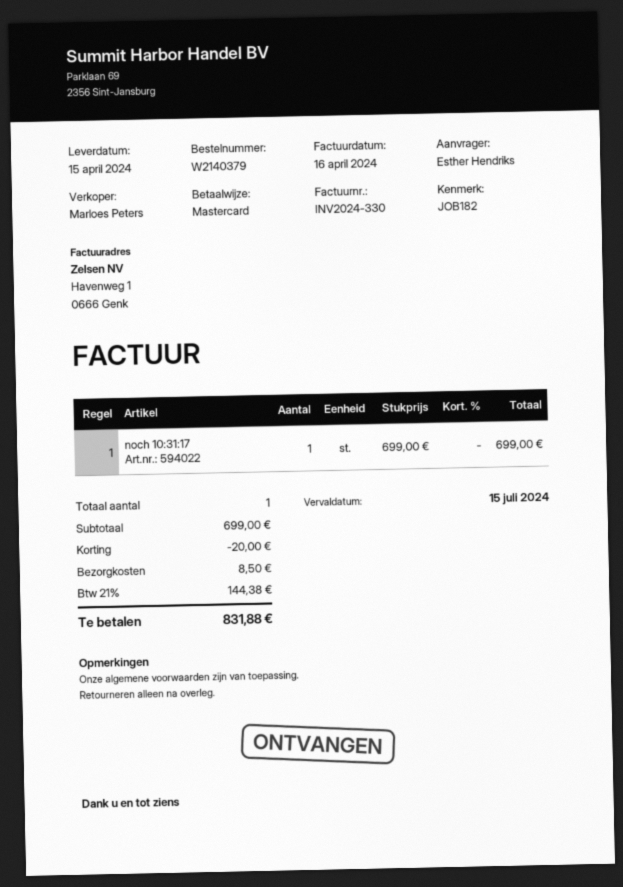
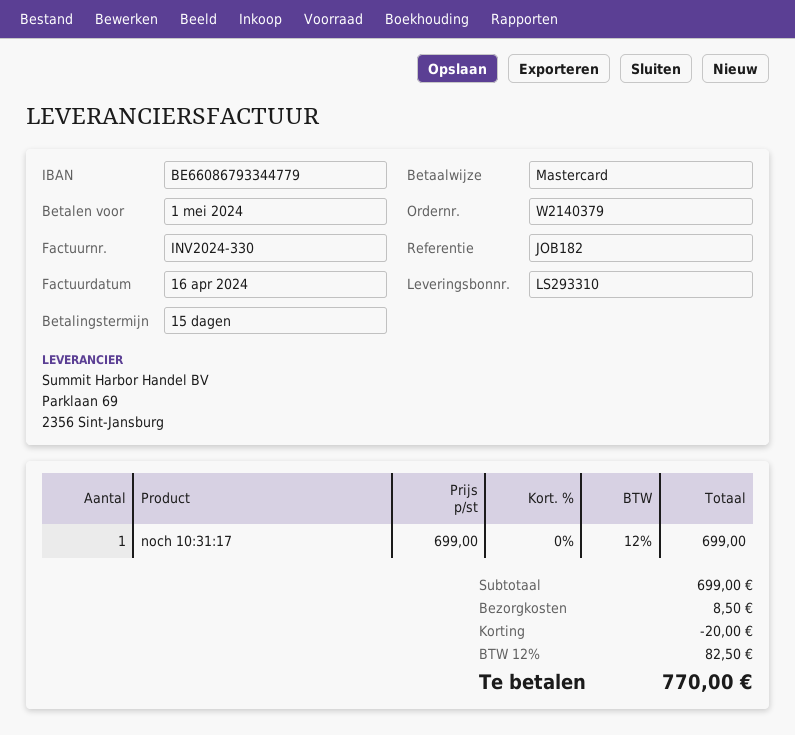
due date: 2024-07-15 -> 2024-05-01
tax: 21% = 144.38 -> 12% = 82.50
total: 831.88 -> 770.00

